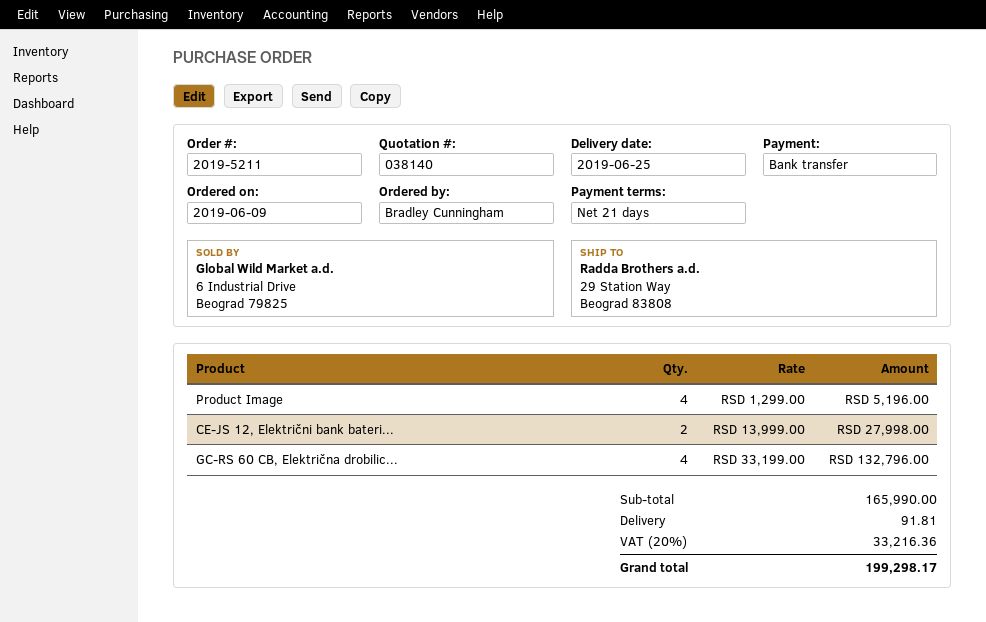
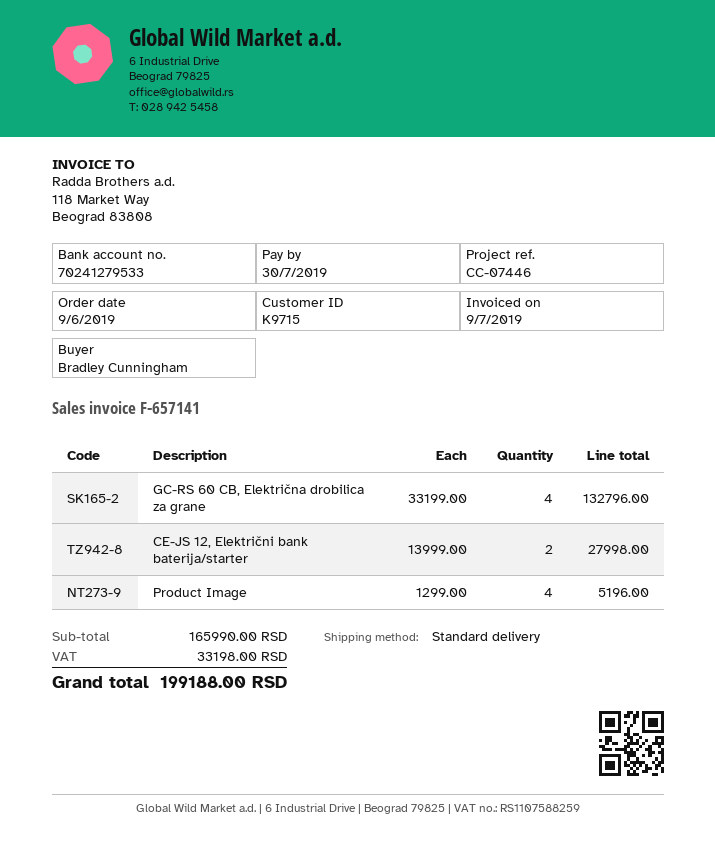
shipping: 91.81 -> none
tax: 33216.36 -> 33198.00
total: 199298.17 -> 199188.00

